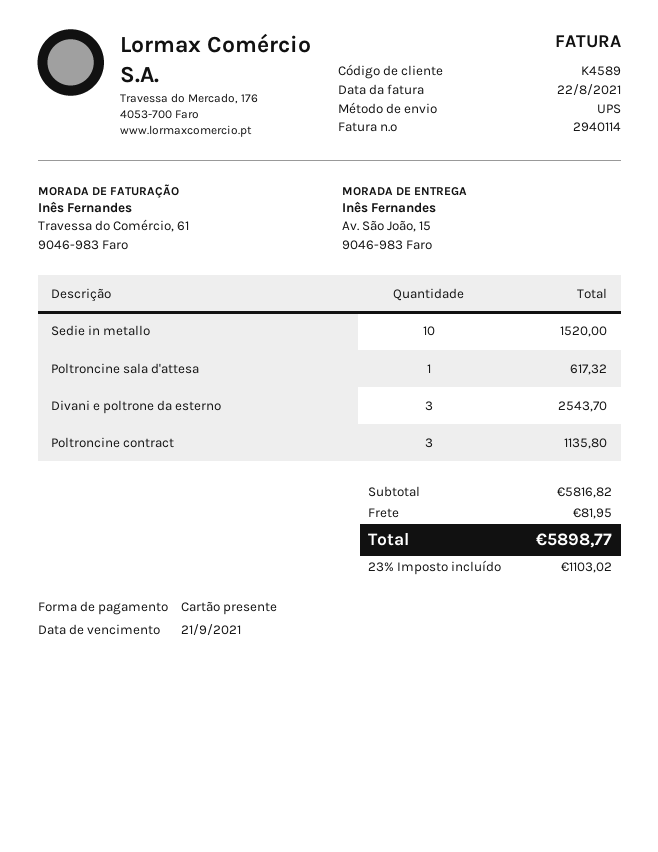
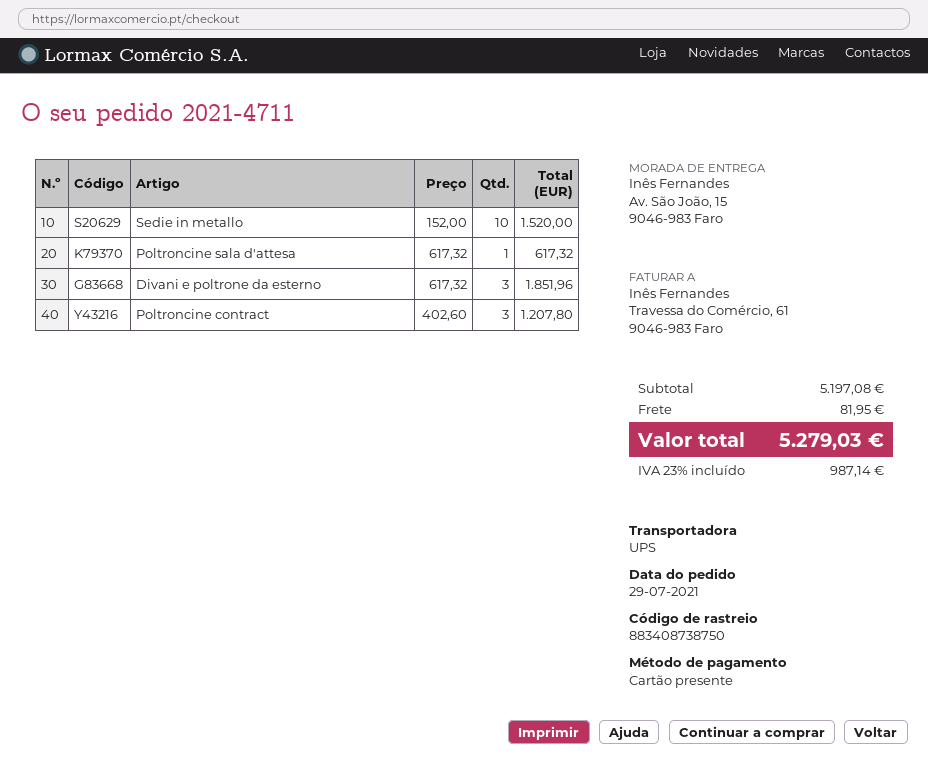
Divani e poltrone da esterno: 3 for 2543.70 -> 3 for 1851.96
Poltroncine contract: 3 for 1135.80 -> 3 for 1207.80
subtotal: 5816.82 -> 5197.08
tax: 23% = 1103.02 -> 23% = 987.14
total: 5898.77 -> 5279.03

